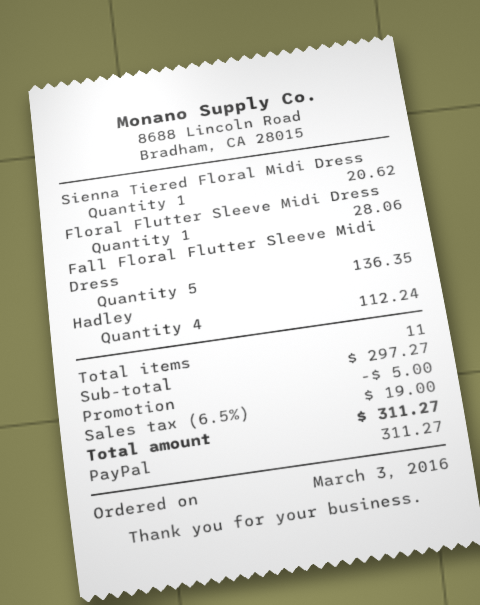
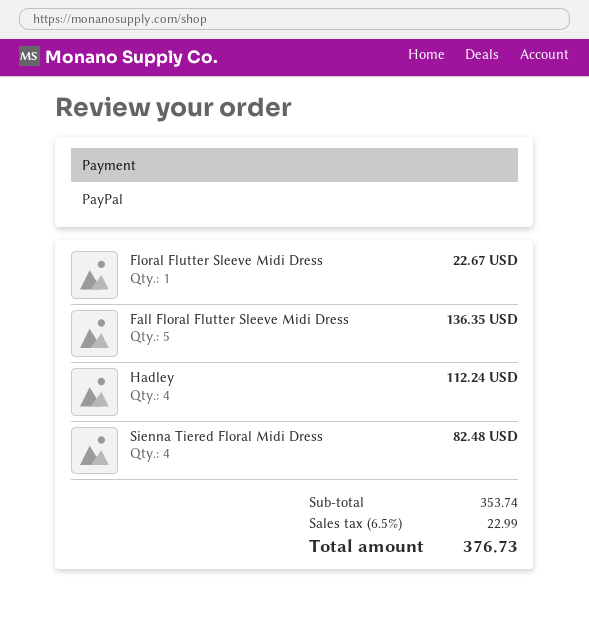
Sienna Tiered Floral Midi Dress: 1 for 20.62 -> 4 for 82.48
Floral Flutter Sleeve Midi Dress: 1 for 28.06 -> 1 for 22.67
subtotal: 297.27 -> 353.74
discount: 5.00 -> none
tax: 6.5% = 19.00 -> 6.5% = 22.99
total: 311.27 -> 376.73

